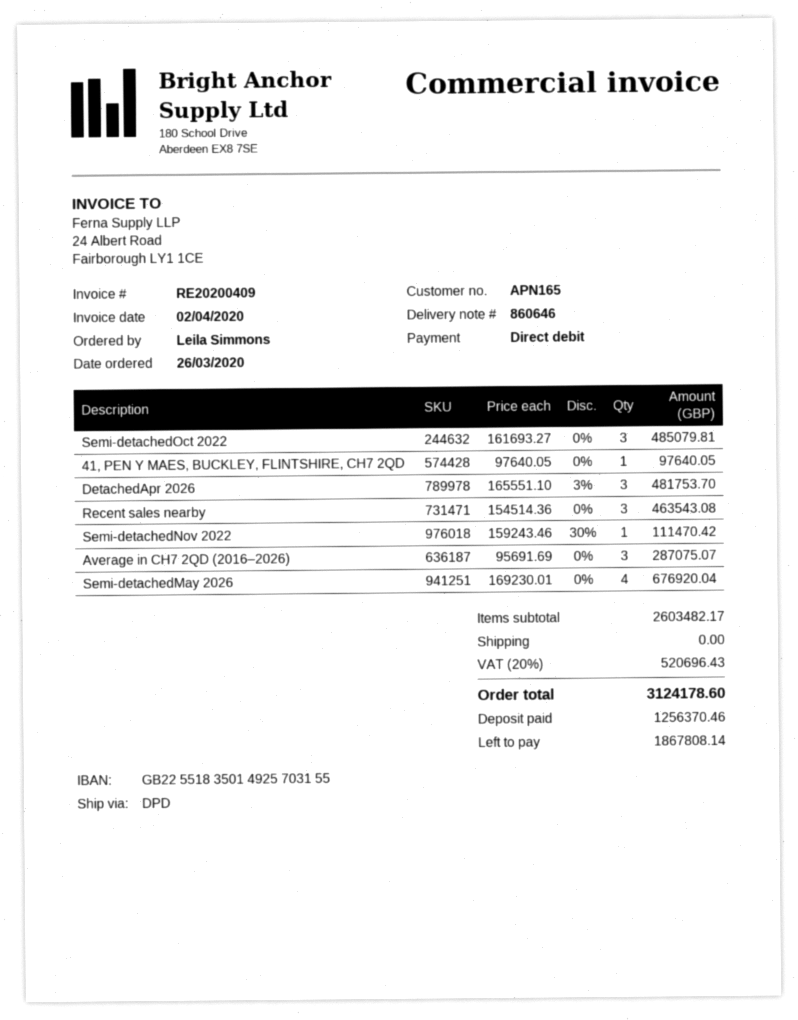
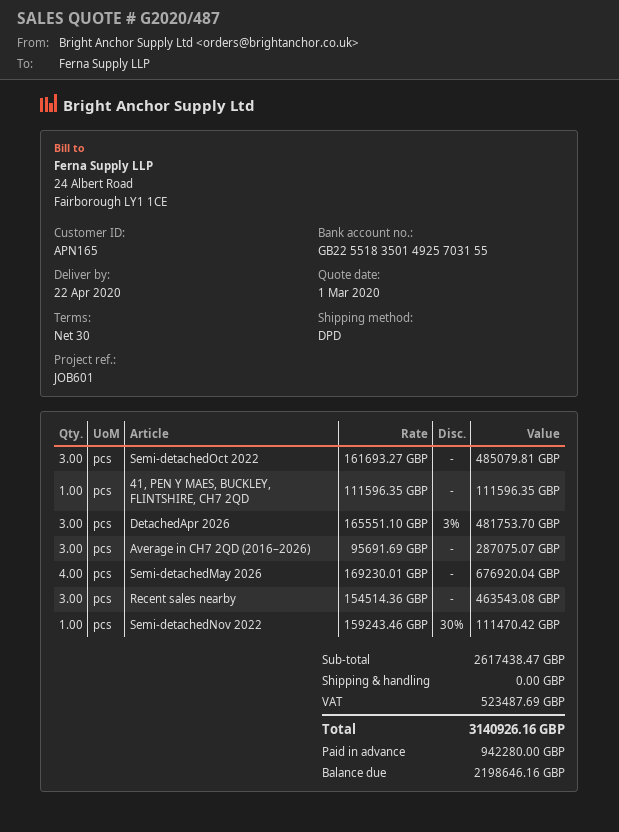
41, PEN Y MAES, BUCKLEY, FLINTSHIRE, CH7 2QD: 1 x 97640.05 = 97640.05 -> 1 x 111596.35 = 111596.35
subtotal: 2603482.17 -> 2617438.47
tax: 520696.43 -> 523487.69
total: 3124178.60 -> 3140926.16
deposit: 1256370.46 -> 942280.00
balance: 1867808.14 -> 2198646.16

